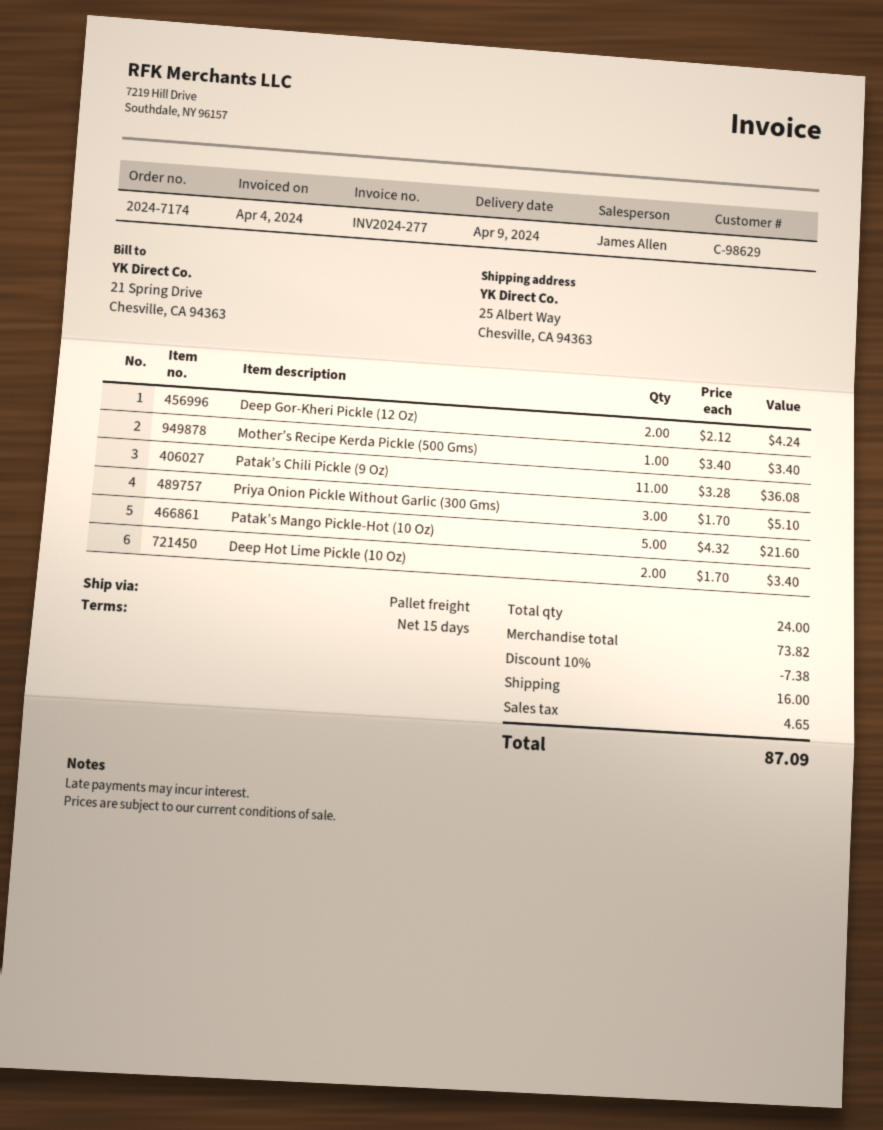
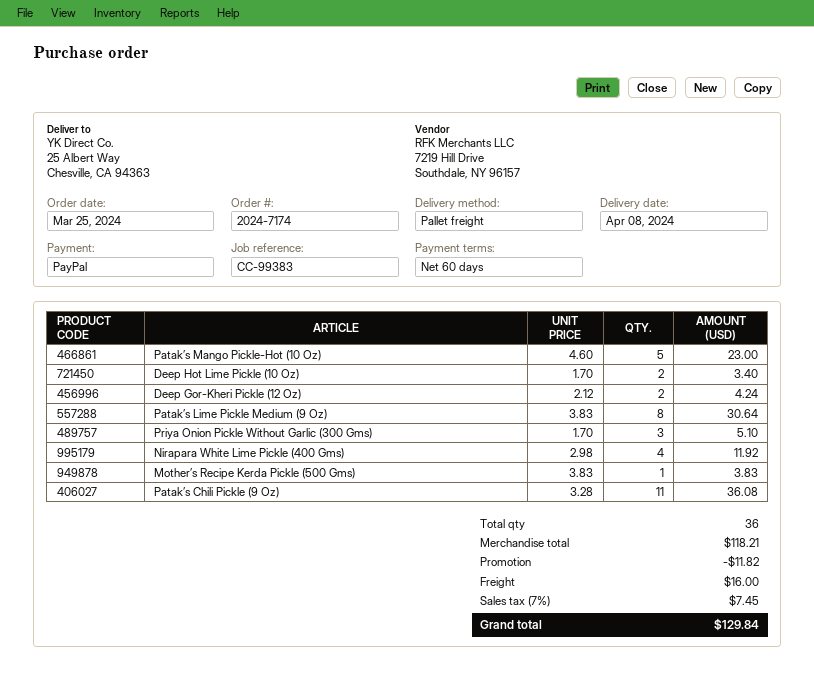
delivery date: 2024-04-09 -> 2024-04-08
payment terms: 15 days -> 60 days
Mother’s Recipe Kerda Pickle (500 Gms): 1 x 3.40 = 3.40 -> 1 x 3.83 = 3.83
Patak’s Mango Pickle-Hot (10 Oz): 5 x 4.32 = 21.60 -> 5 x 4.60 = 23.00
Patak’s Lime Pickle Medium (9 Oz): none -> 8 x 3.83 = 30.64
Nirapara White Lime Pickle (400 Gms): none -> 4 x 2.98 = 11.92
total quantity: 24 -> 36
subtotal: 73.82 -> 118.21
discount: 7.38 -> 11.82
tax: 4.65 -> 7.45
total: 87.09 -> 129.84

